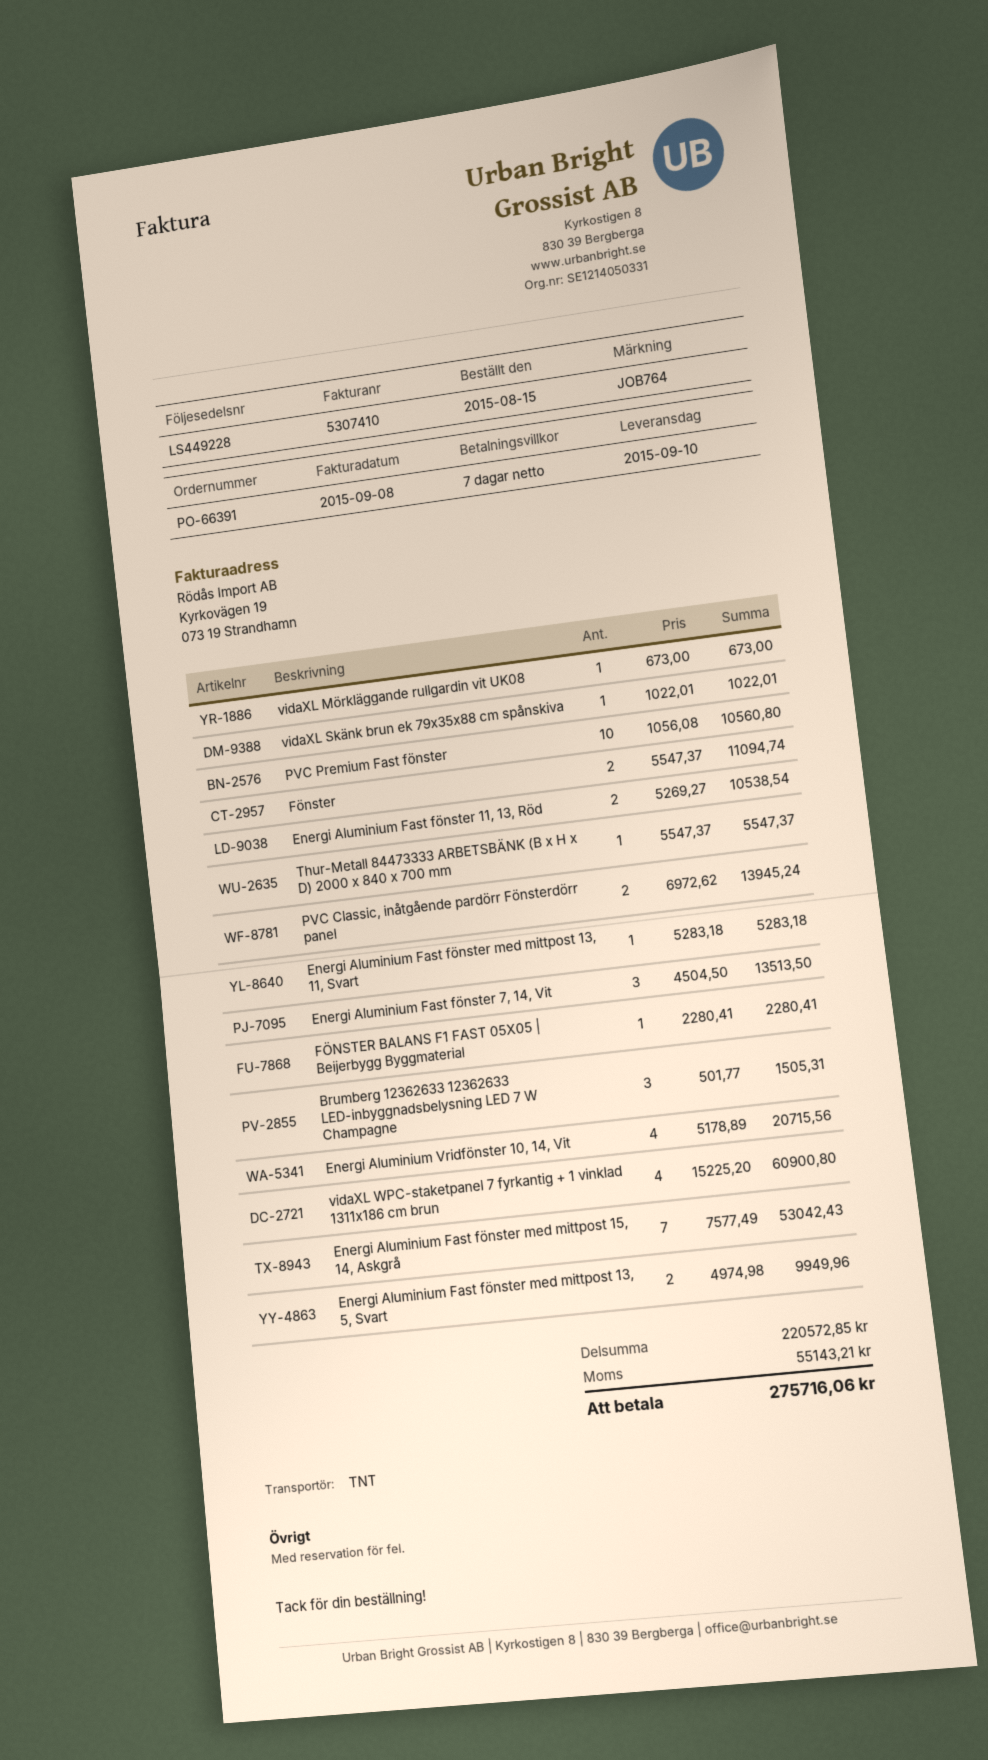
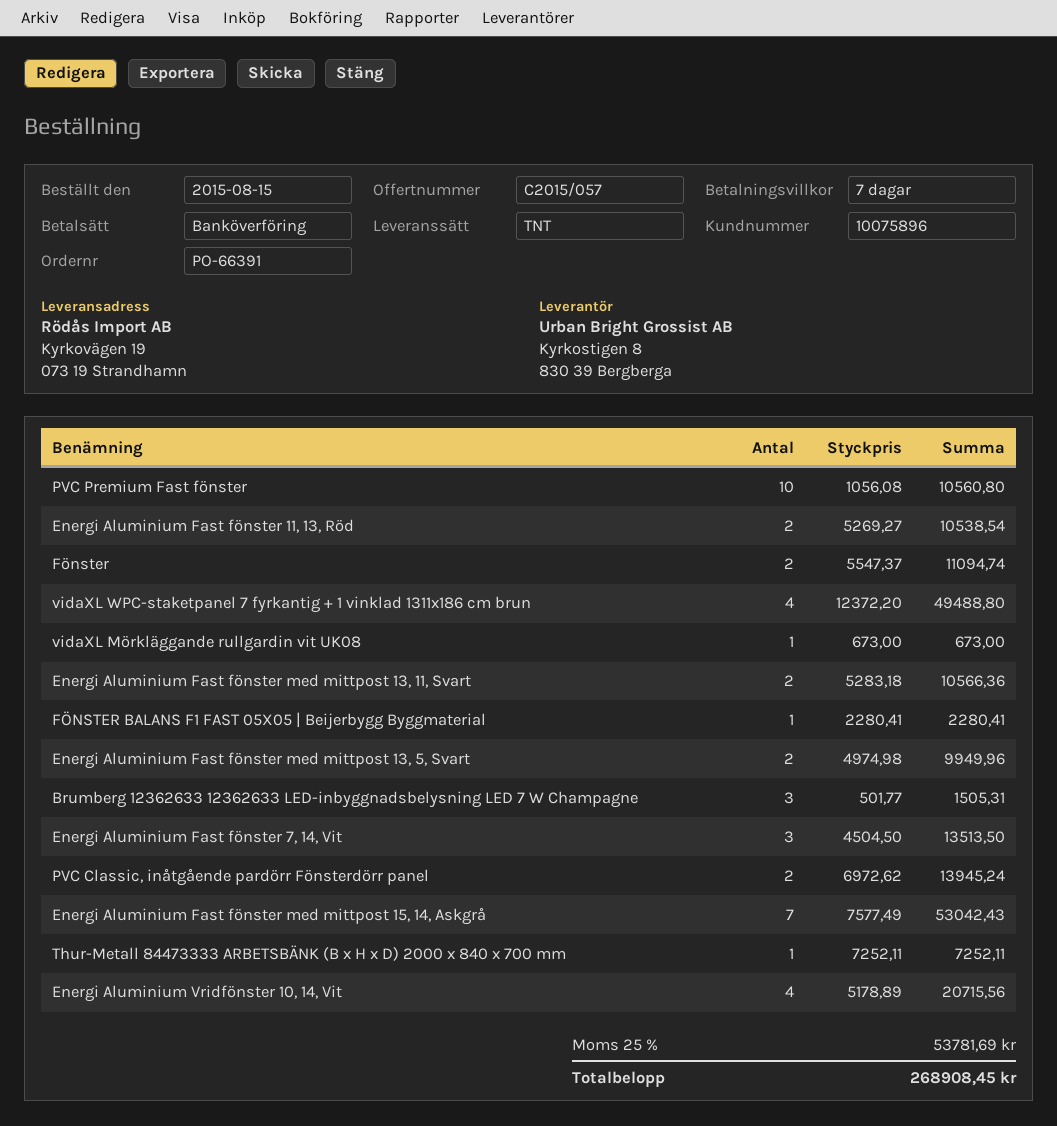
vidaXL Skänk brun ek 79x35x88 cm spånskiva: 1 x 1022.01 = 1022.01 -> none
Thur-Metall 84473333 ARBETSBÄNK (B x H x D) 2000 x 840 x 700 mm: 1 x 5547.37 = 5547.37 -> 1 x 7252.11 = 7252.11
Energi Aluminium Fast fönster med mittpost 13, 11, Svart: 1 x 5283.18 = 5283.18 -> 2 x 5283.18 = 10566.36
vidaXL WPC-staketpanel 7 fyrkantig + 1 vinklad 1311x186 cm brun: 4 x 15225.20 = 60900.80 -> 4 x 12372.20 = 49488.80
tax: 55143.21 -> 53781.69
total: 275716.06 -> 268908.45

